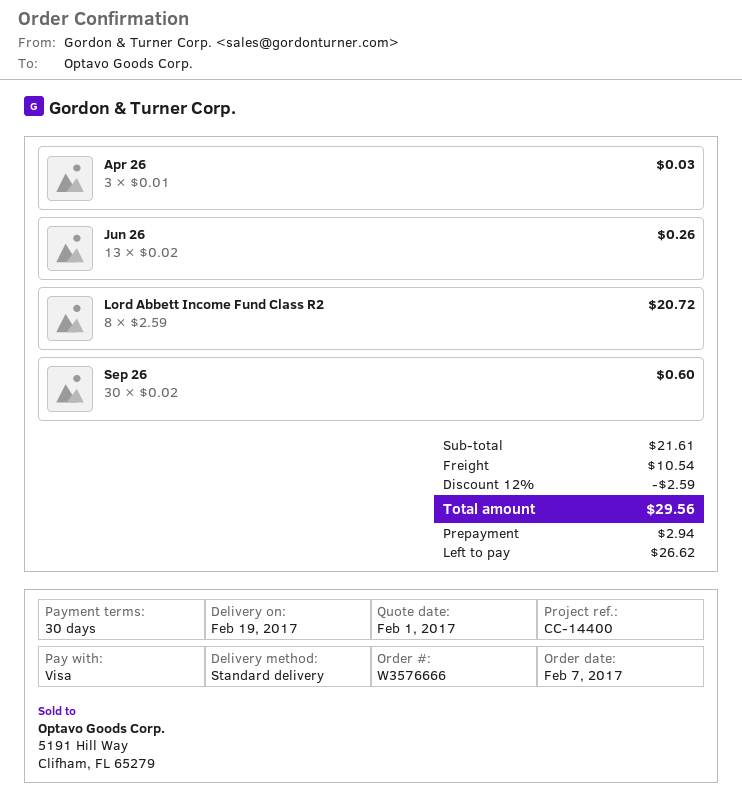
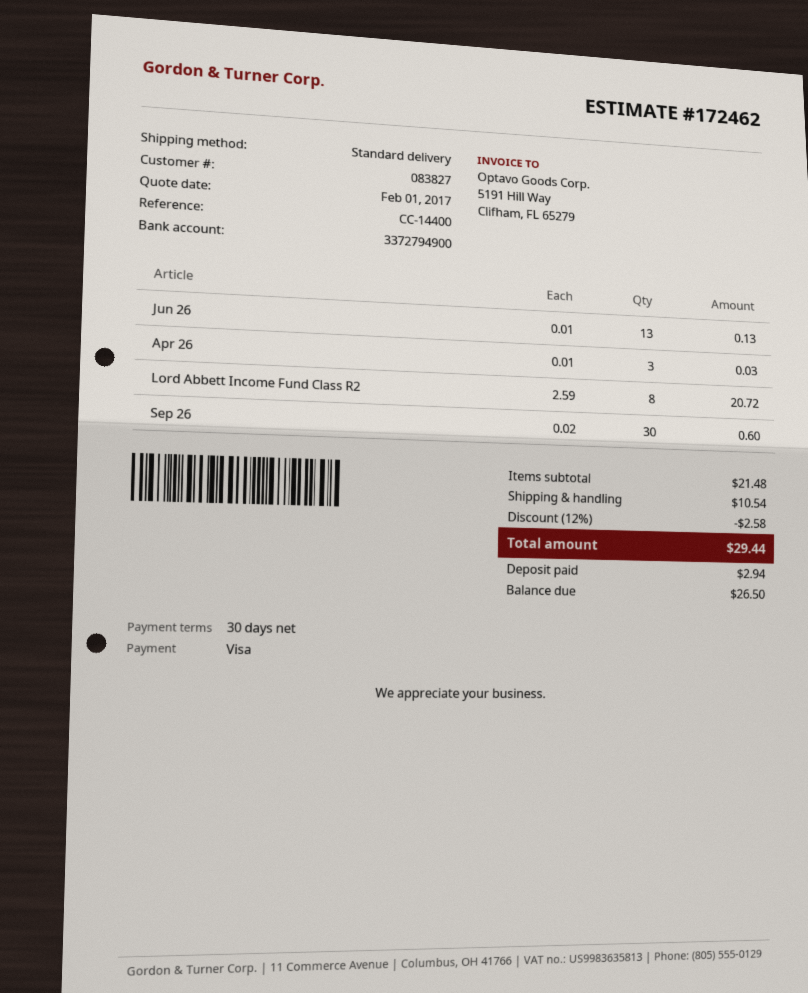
Jun 26: 13 x 0.02 = 0.26 -> 13 x 0.01 = 0.13
subtotal: 21.61 -> 21.48
discount: 12% = 2.59 -> 12% = 2.58
total: 29.56 -> 29.44
balance: 26.62 -> 26.50

